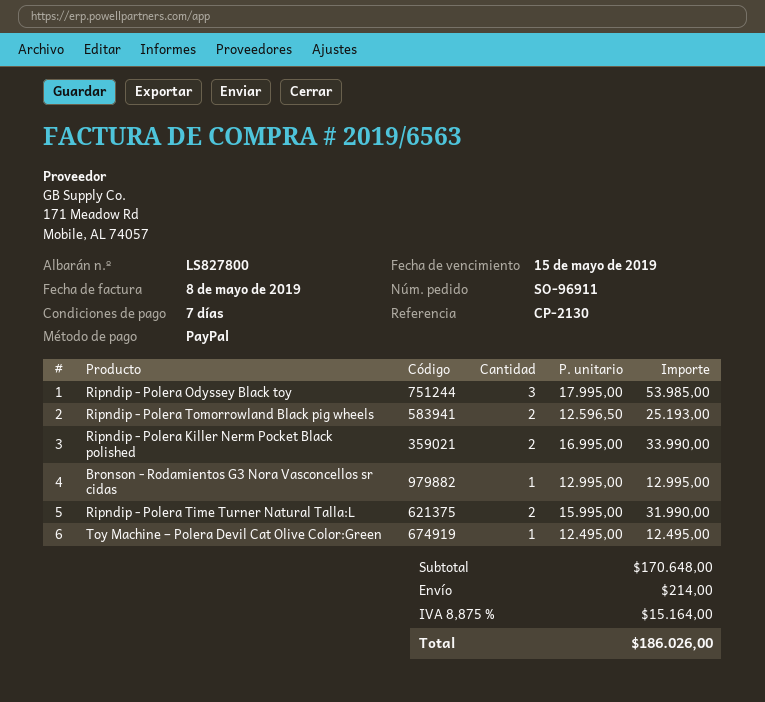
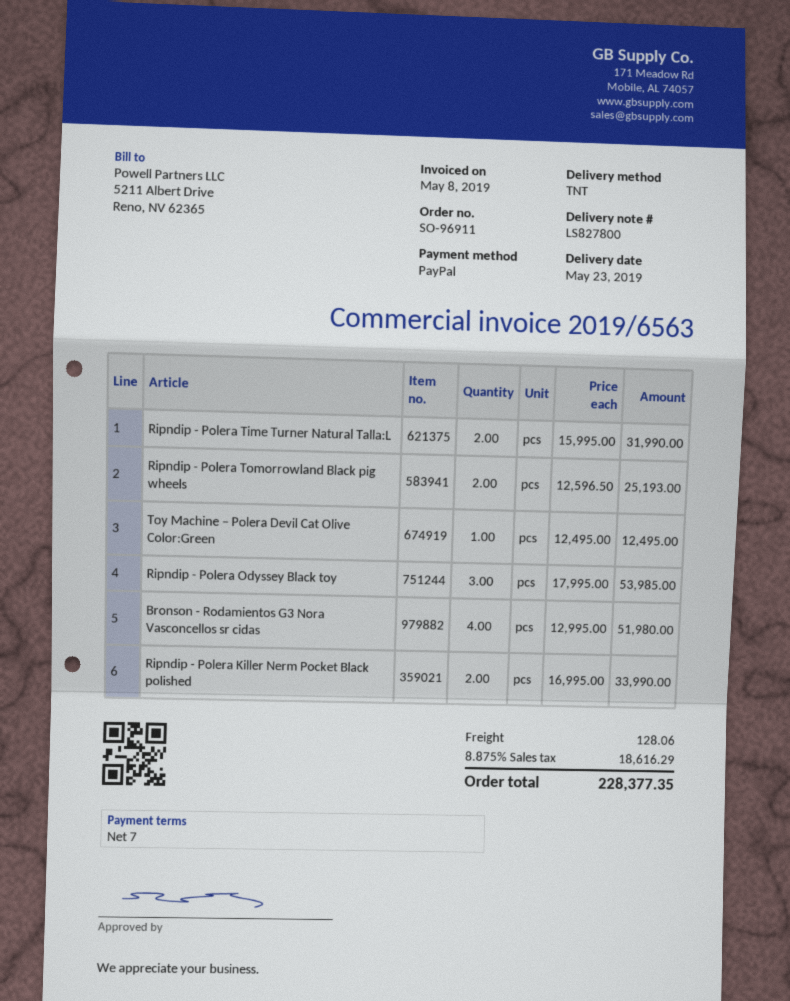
Bronson - Rodamientos G3 Nora Vasconcellos sr cidas: 1 x 12995.00 = 12995.00 -> 4 x 12995.00 = 51980.00
shipping: 214.00 -> 128.06
tax: 8.875% = 15164.00 -> 8.875% = 18616.29
total: 186026.00 -> 228377.35

